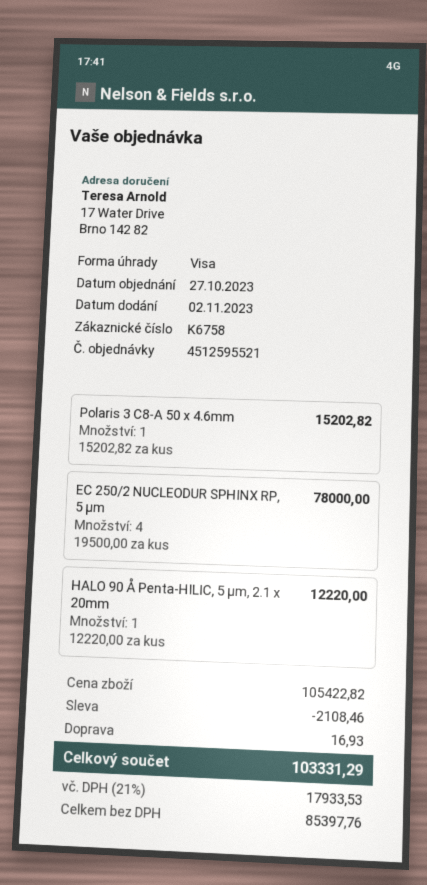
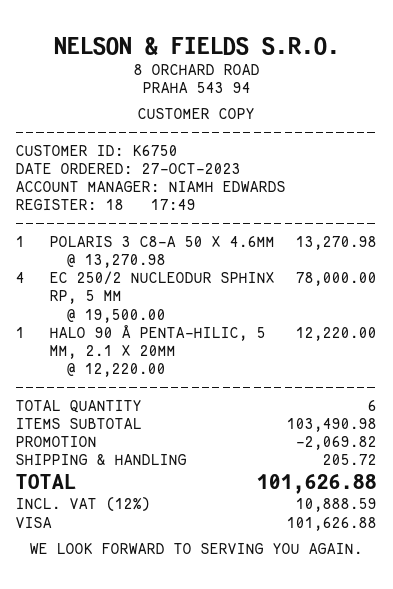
customer number: K6758 -> K6750
Polaris 3 C8-A 50 x 4.6mm: 1 x 15202.82 = 15202.82 -> 1 x 13270.98 = 13270.98
subtotal: 105422.82 -> 103490.98
discount: 2108.46 -> 2069.82
shipping: 16.93 -> 205.72
tax: 21% = 17933.53 -> 12% = 10888.59
total: 103331.29 -> 101626.88

